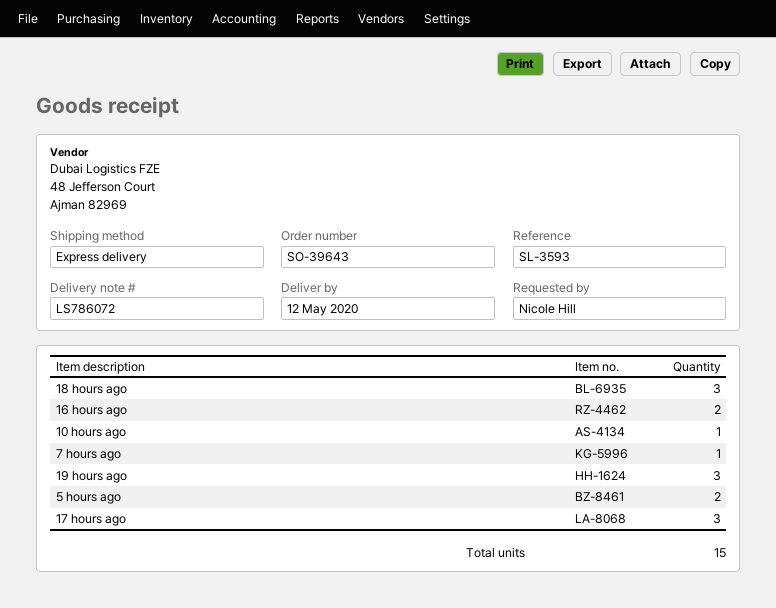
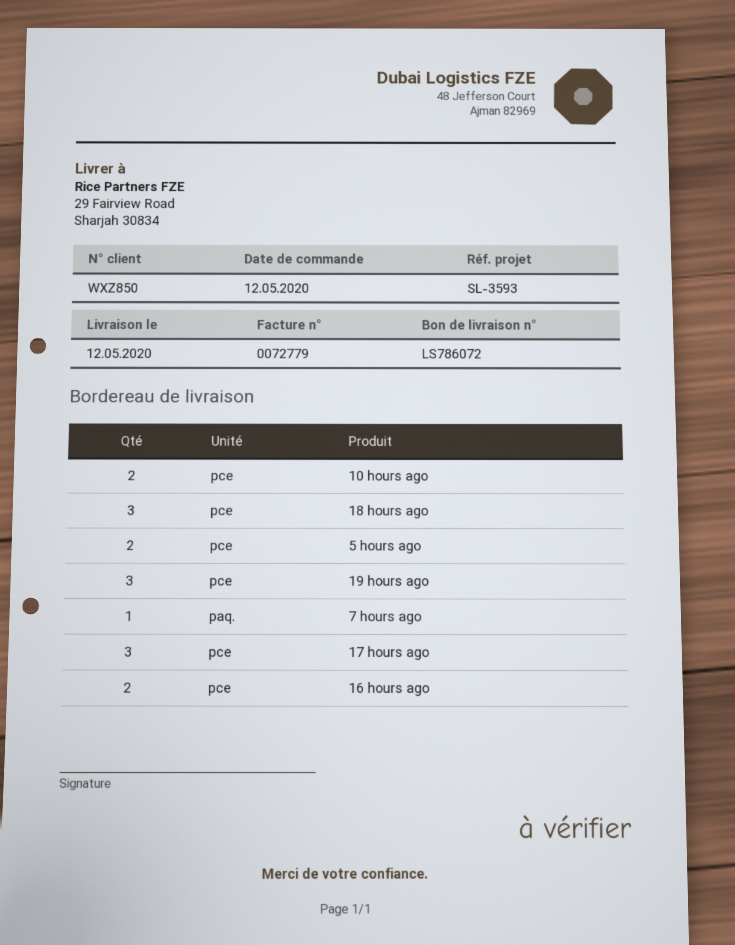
10 hours ago: 1 -> 2

